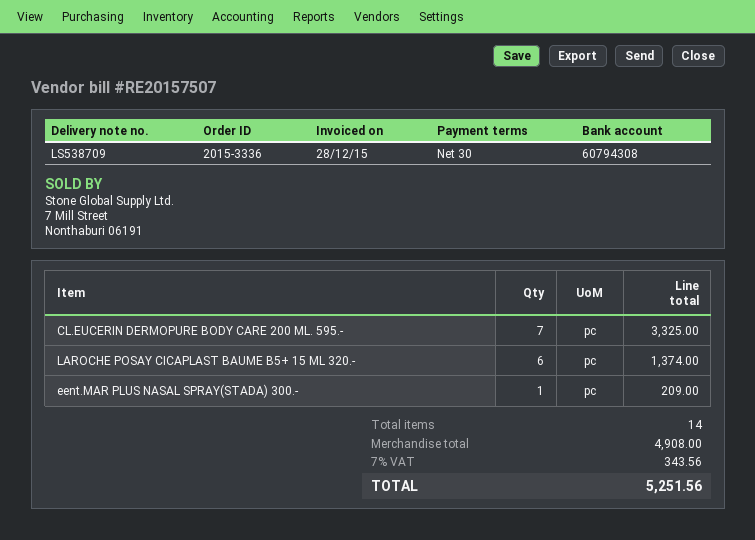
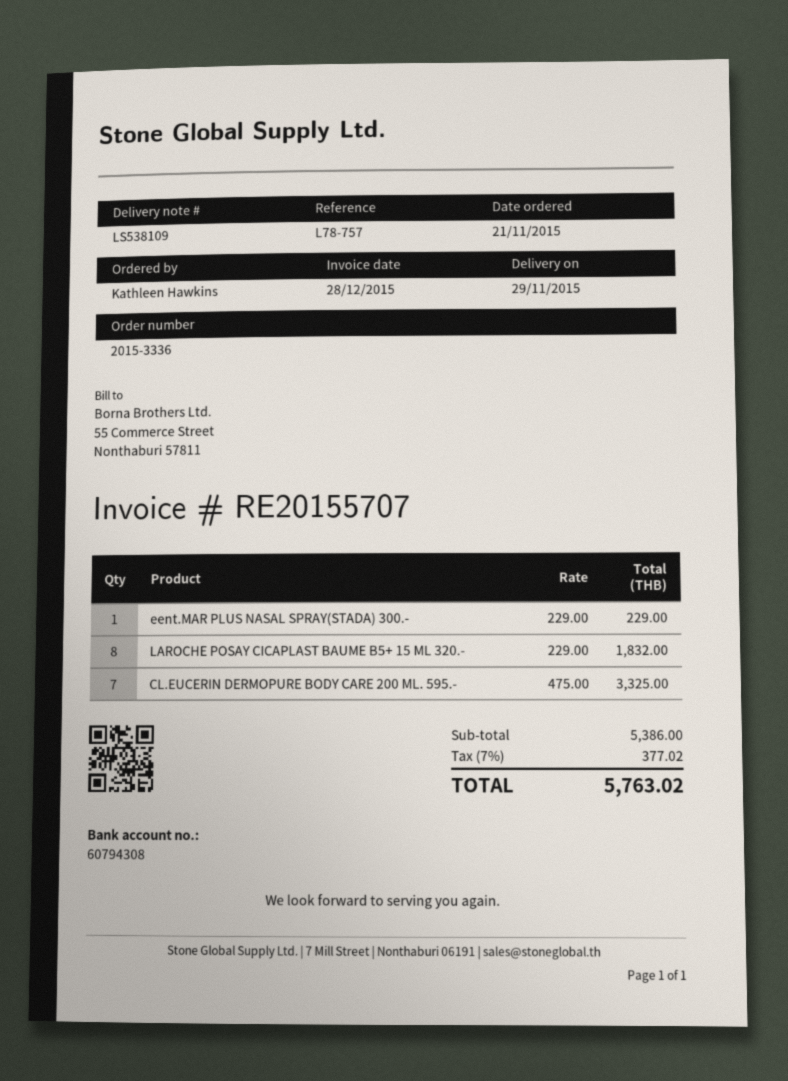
delivery note number: LS538709 -> LS538109
invoice number: RE20157507 -> RE20155707
LAROCHE POSAY CICAPLAST BAUME B5+ 15 ML 320.-: 6 for 1374.00 -> 8 for 1832.00
eent.MAR PLUS NASAL SPRAY(STADA) 300.-: 1 for 209.00 -> 1 for 229.00
subtotal: 4908.00 -> 5386.00
tax: 7% = 343.56 -> 7% = 377.02
total: 5251.56 -> 5763.02

